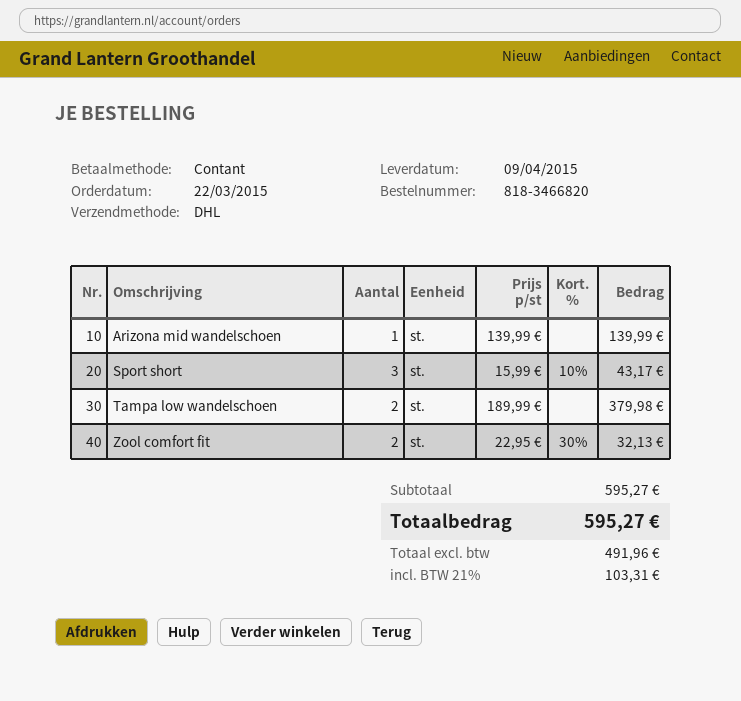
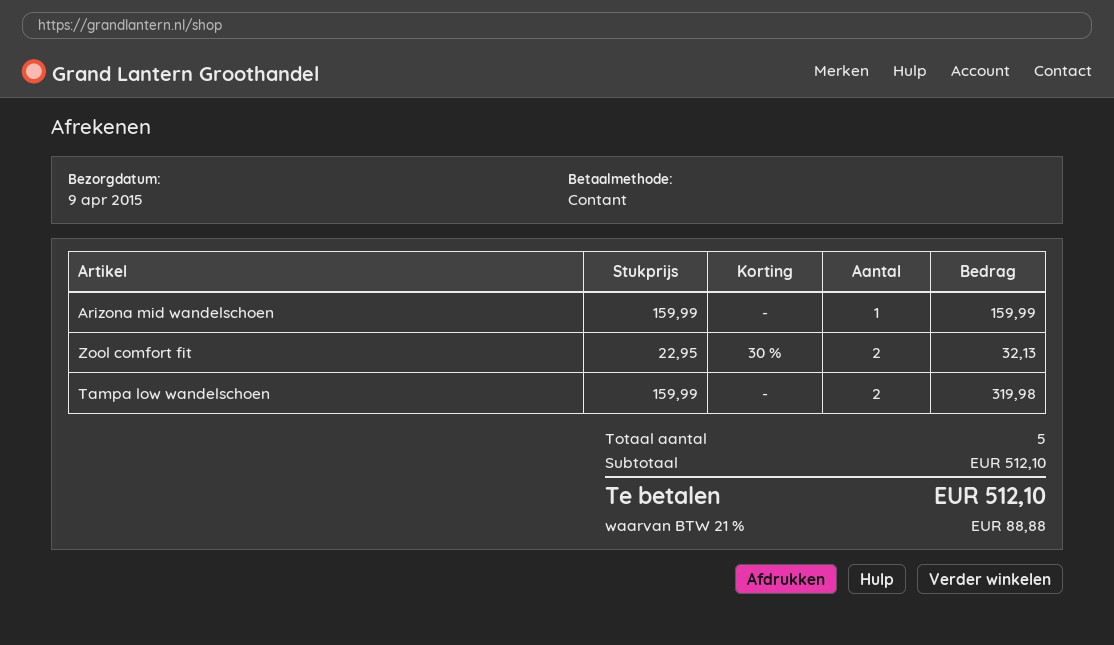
Arizona mid wandelschoen: 1 x 139.99 = 139.99 -> 1 x 159.99 = 159.99
Sport short: 3 x 15.99 - 10% = 43.17 -> none
Tampa low wandelschoen: 2 x 189.99 = 379.98 -> 2 x 159.99 = 319.98
subtotal: 595.27 -> 512.10
tax: 21% = 103.31 -> 21% = 88.88
total: 595.27 -> 512.10

